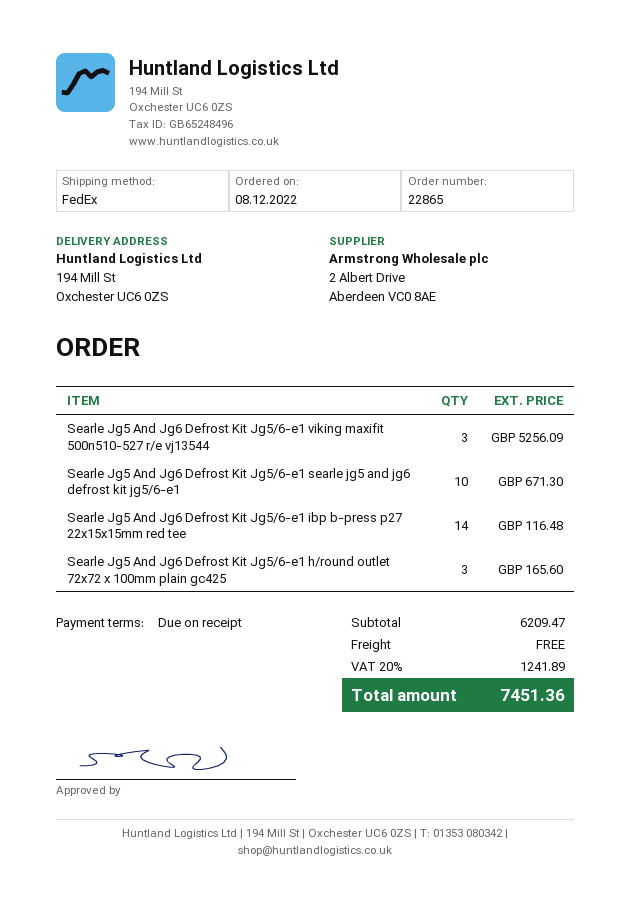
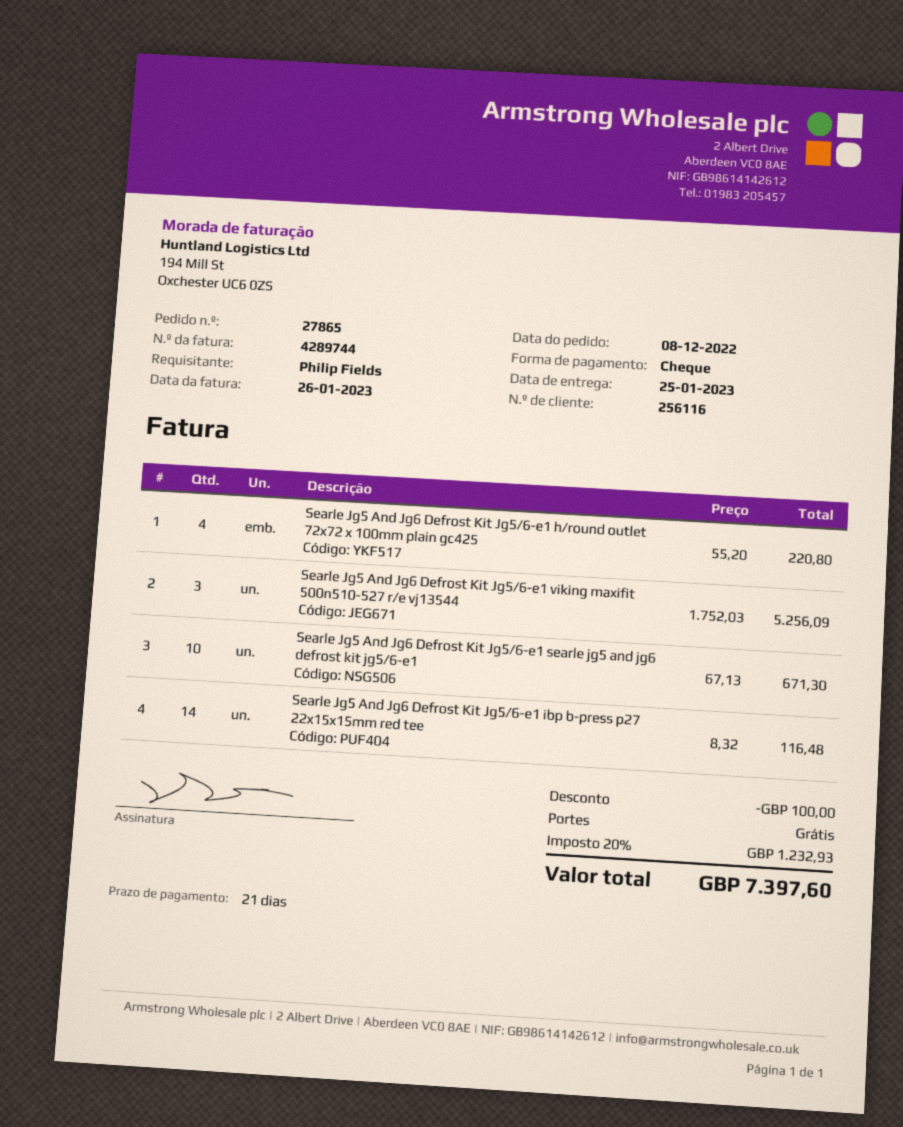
order number: 22865 -> 27865
payment terms: on receipt -> 21 days
Searle Jg5 And Jg6 Defrost Kit Jg5/6-e1 h/round outlet 72x72 x 100mm plain gc425: 3 for 165.60 -> 4 for 220.80
discount: none -> 100.00
tax: 20% = 1241.89 -> 20% = 1232.93
total: 7451.36 -> 7397.60

